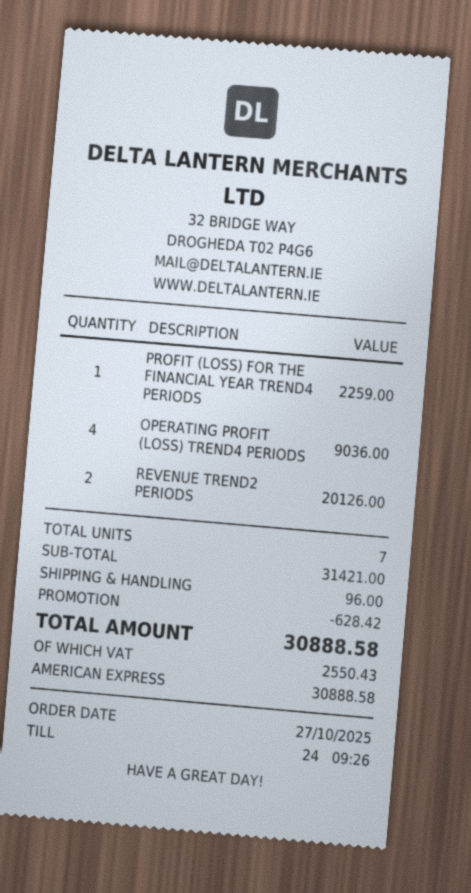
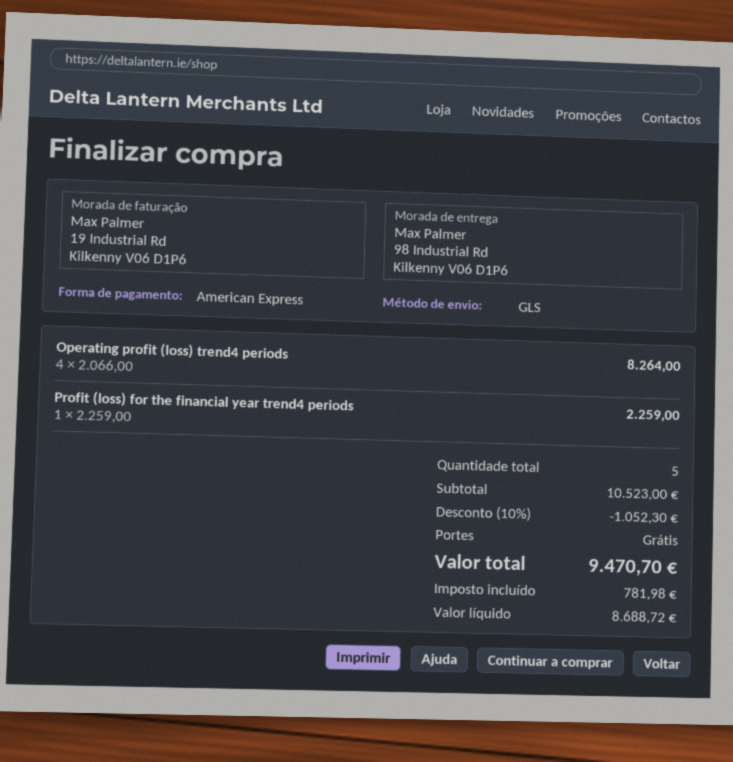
OPERATING PROFIT (LOSS) TREND4 PERIODS: 4 for 9036.00 -> 4 for 8264.00
REVENUE TREND2 PERIODS: 2 for 20126.00 -> none
total quantity: 7 -> 5
subtotal: 31421.00 -> 10523.00
discount: 628.42 -> 1052.30
shipping: 96.00 -> 0.00
tax: 2550.43 -> 781.98
total: 30888.58 -> 9470.70

